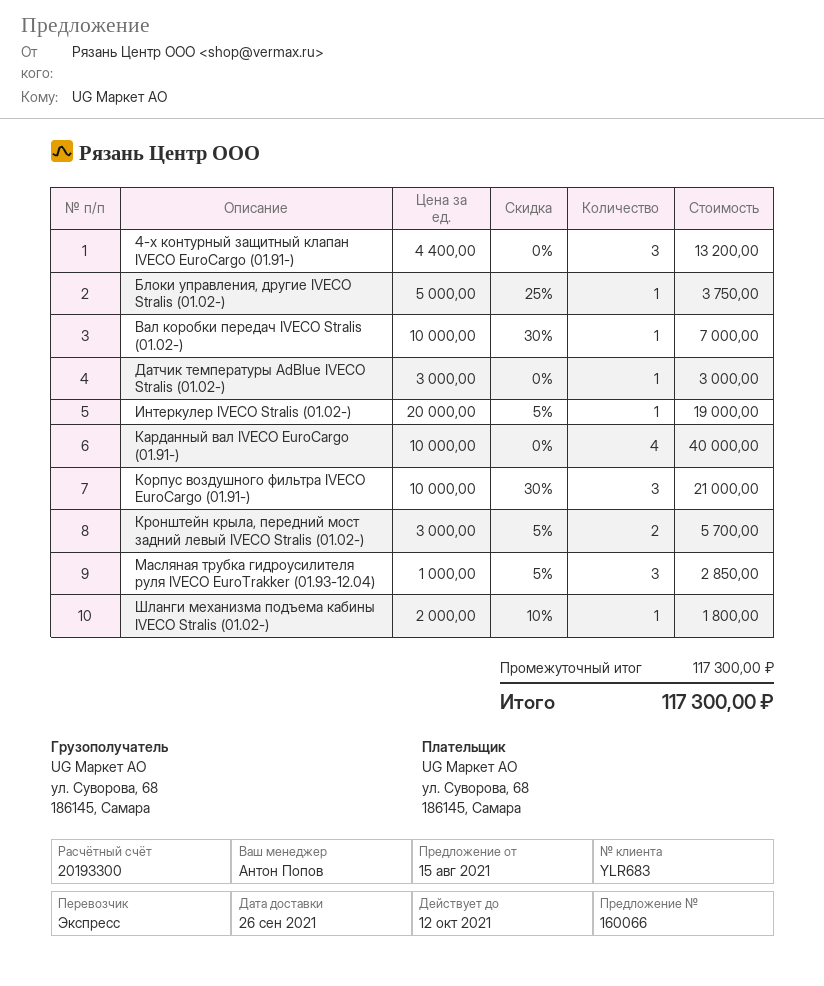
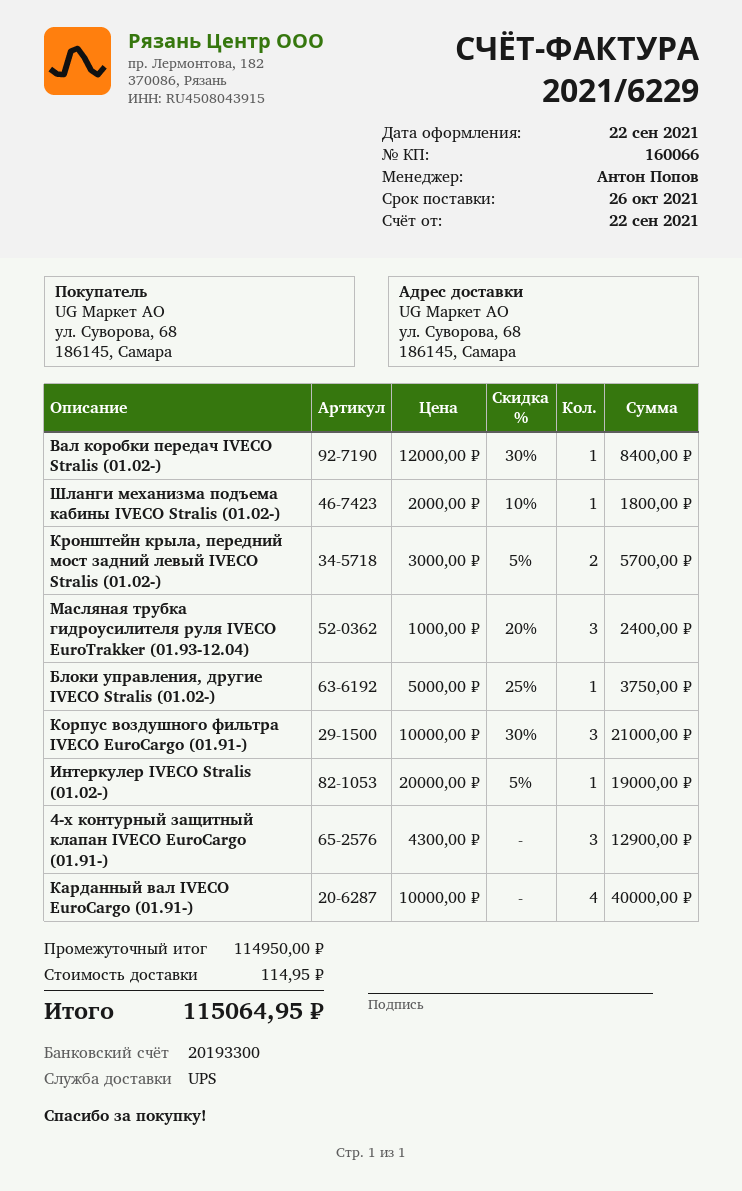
delivery date: 2021-09-26 -> 2021-10-26
shipping method: express -> UPS
4-х контурный защитный клапан IVECO EuroCargo (01.91-): 3 x 4400.00 = 13200.00 -> 3 x 4300.00 = 12900.00
Вал коробки передач IVECO Stralis (01.02-): 1 x 10000.00 - 30% = 7000.00 -> 1 x 12000.00 - 30% = 8400.00
Датчик температуры AdBlue IVECO Stralis (01.02-): 1 x 3000.00 = 3000.00 -> none
Масляная трубка гидроусилителя руля IVECO EuroTrakker (01.93-12.04): 3 x 1000.00 - 5% = 2850.00 -> 3 x 1000.00 - 20% = 2400.00
subtotal: 117300.00 -> 114950.00
shipping: none -> 114.95
total: 117300.00 -> 115064.95

